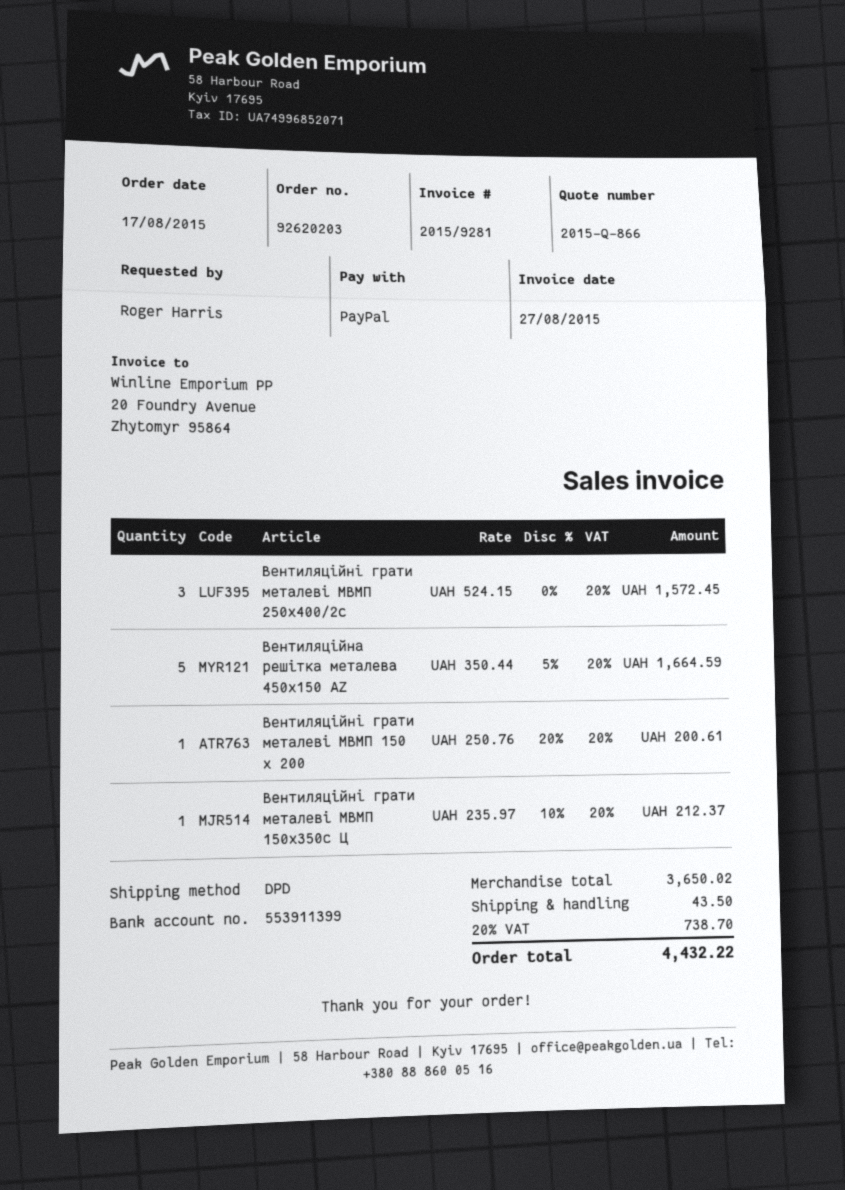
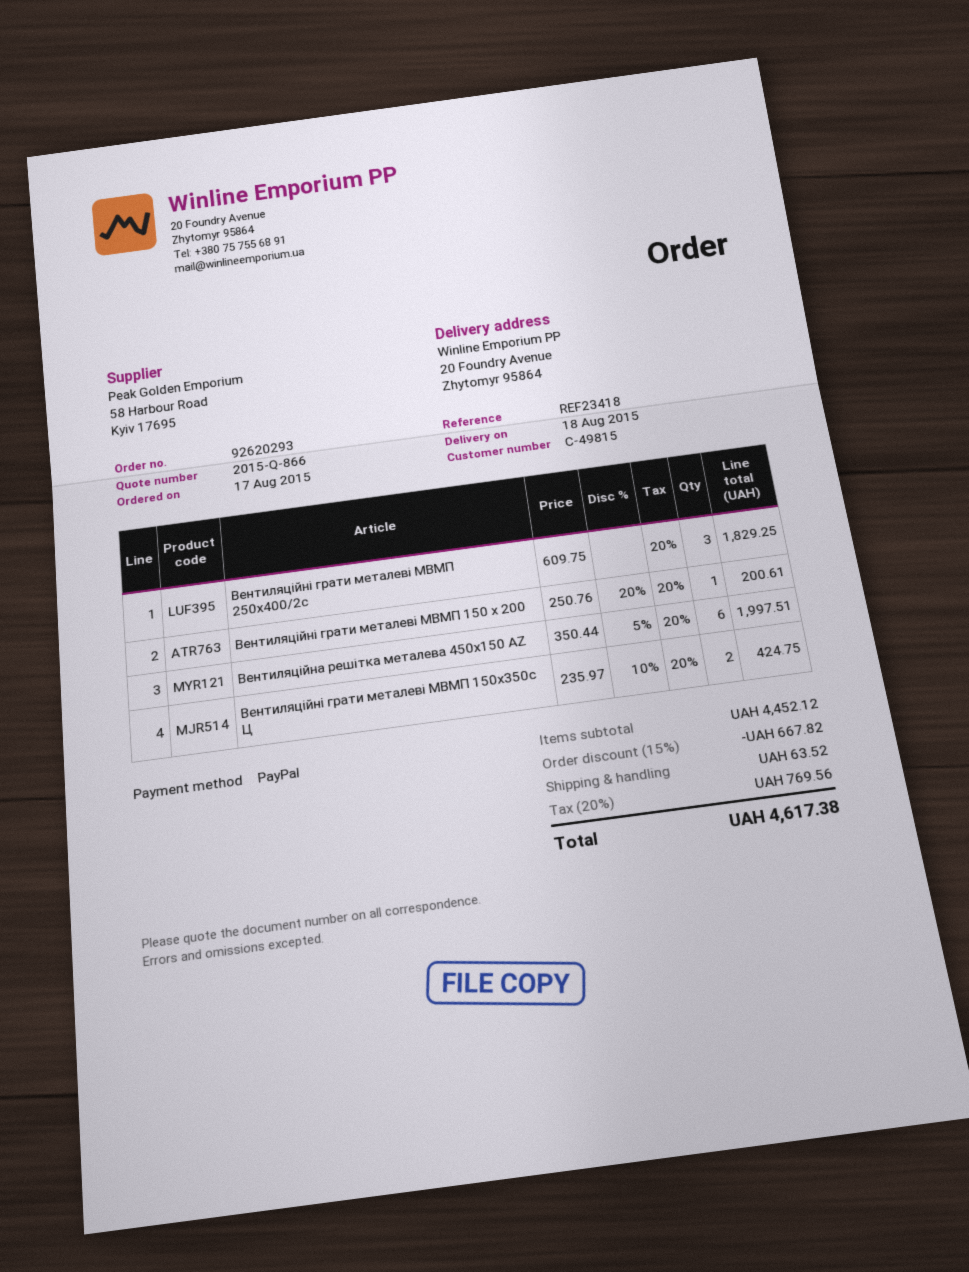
order number: 92620203 -> 92620293
Вентиляційні грати металеві МВМП 250х400/2с: 3 x 524.15 = 1572.45 -> 3 x 609.75 = 1829.25
Вентиляційна решітка металева 450х150 AZ: 5 x 350.44 - 5% = 1664.59 -> 6 x 350.44 - 5% = 1997.51
Вентиляційні грати металеві МВМП 150х350с Ц: 1 x 235.97 - 10% = 212.37 -> 2 x 235.97 - 10% = 424.75
subtotal: 3650.02 -> 4452.12
discount: none -> 15% = 667.82
shipping: 43.50 -> 63.52
tax: 20% = 738.70 -> 20% = 769.56
total: 4432.22 -> 4617.38

